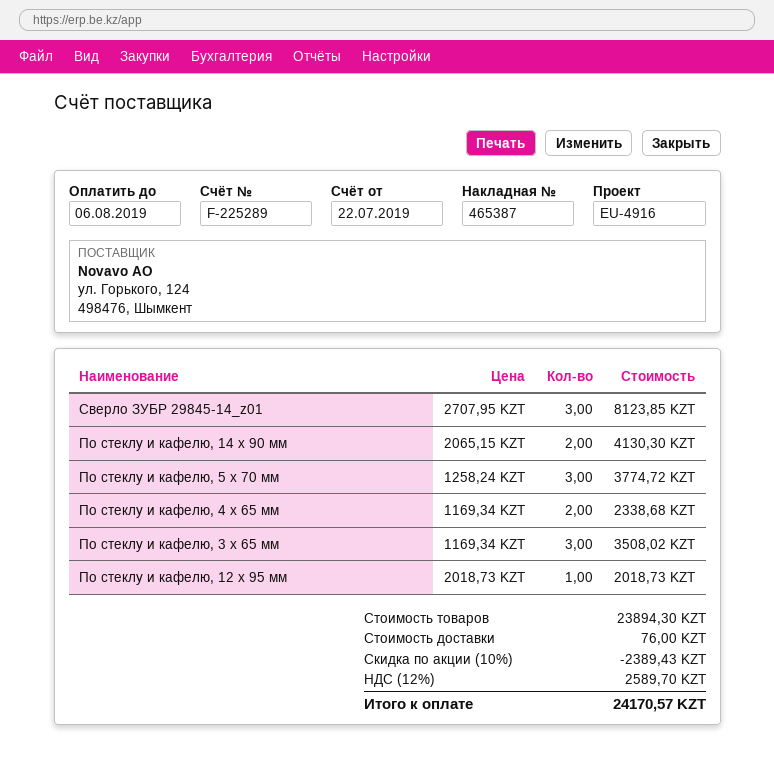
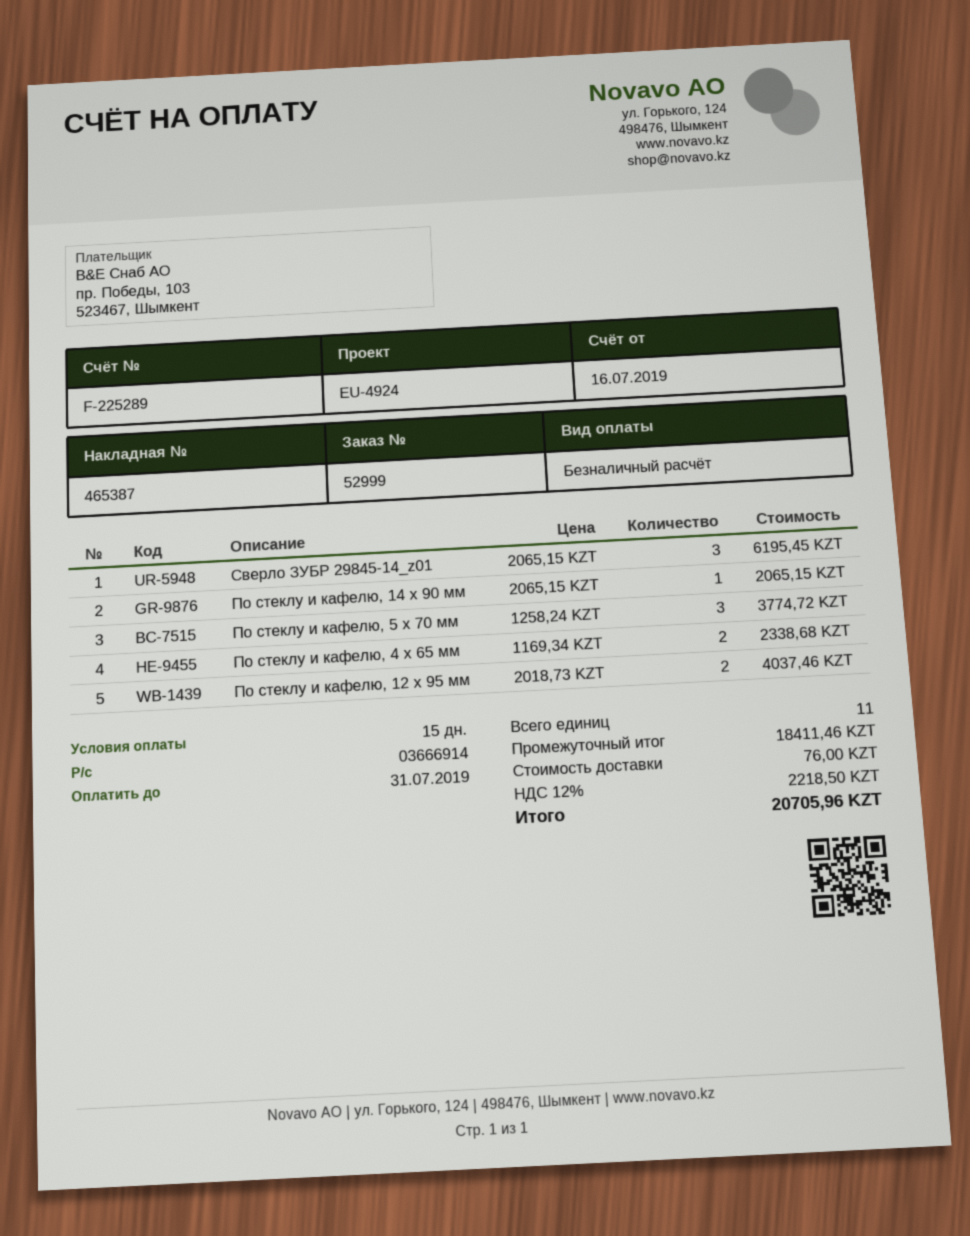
invoice date: 2019-07-22 -> 2019-07-16
due date: 2019-08-06 -> 2019-07-31
reference: EU-4916 -> EU-4924
Сверло ЗУБР 29845-14_z01: 3 x 2707.95 = 8123.85 -> 3 x 2065.15 = 6195.45
По стеклу и кафелю, 14 х 90 мм: 2 x 2065.15 = 4130.30 -> 1 x 2065.15 = 2065.15
По стеклу и кафелю, 3 х 65 мм: 3 x 1169.34 = 3508.02 -> none
По стеклу и кафелю, 12 х 95 мм: 1 x 2018.73 = 2018.73 -> 2 x 2018.73 = 4037.46
subtotal: 23894.30 -> 18411.46
discount: 10% = 2389.43 -> none
tax: 12% = 2589.70 -> 12% = 2218.50
total: 24170.57 -> 20705.96

